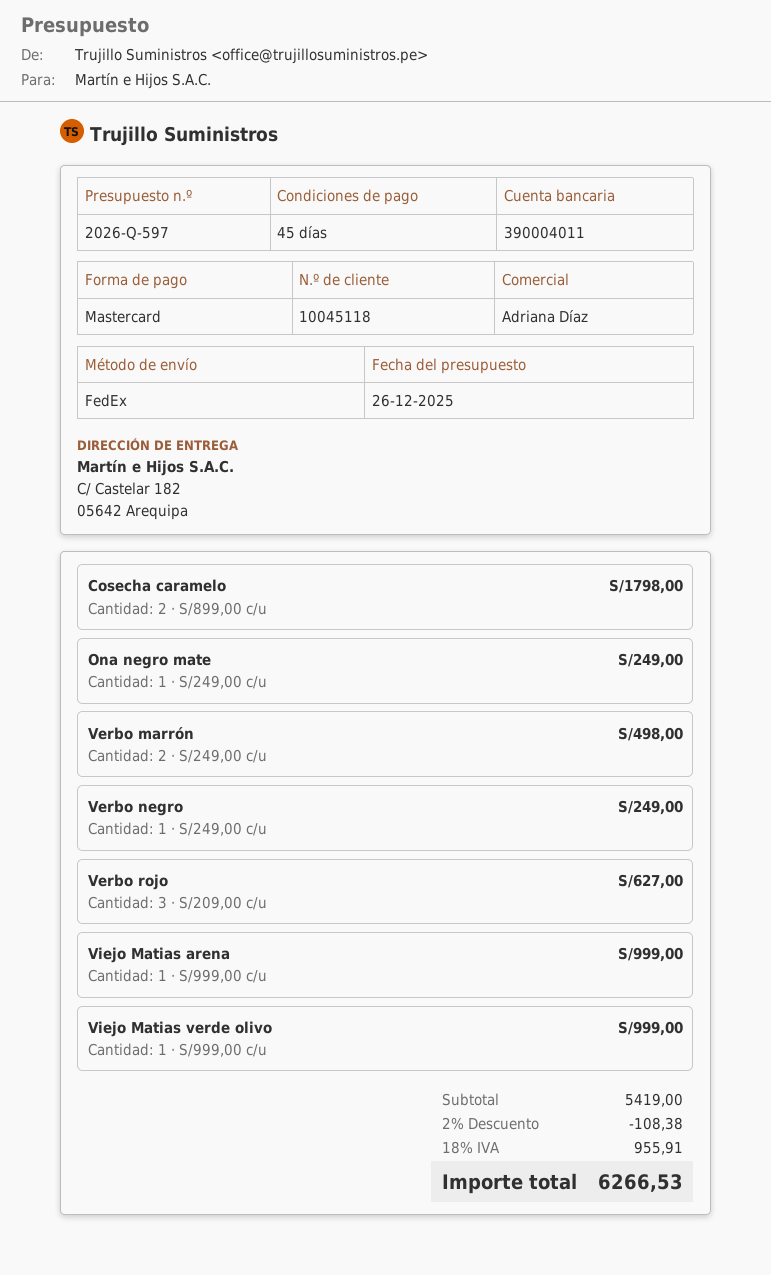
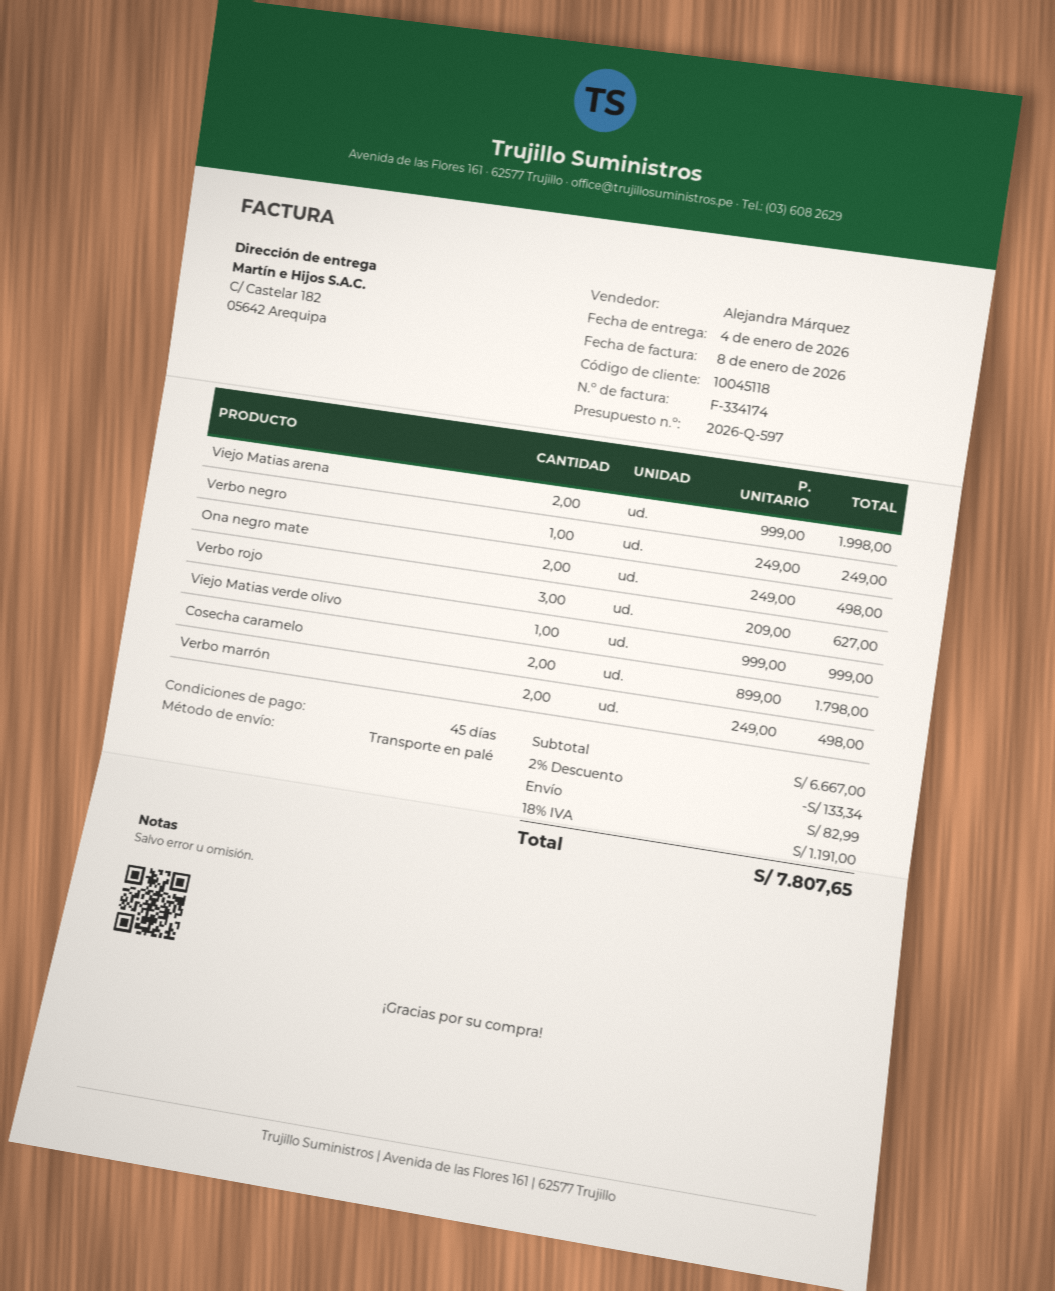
sales rep: Adriana Díaz -> Alejandra Márquez
shipping method: FedEx -> pallet freight
Ona negro mate: 1 x 249.00 = 249.00 -> 2 x 249.00 = 498.00
Viejo Matias arena: 1 x 999.00 = 999.00 -> 2 x 999.00 = 1998.00
subtotal: 5419.00 -> 6667.00
discount: 2% = 108.38 -> 2% = 133.34
shipping: none -> 82.99
tax: 18% = 955.91 -> 18% = 1191.00
total: 6266.53 -> 7807.65

